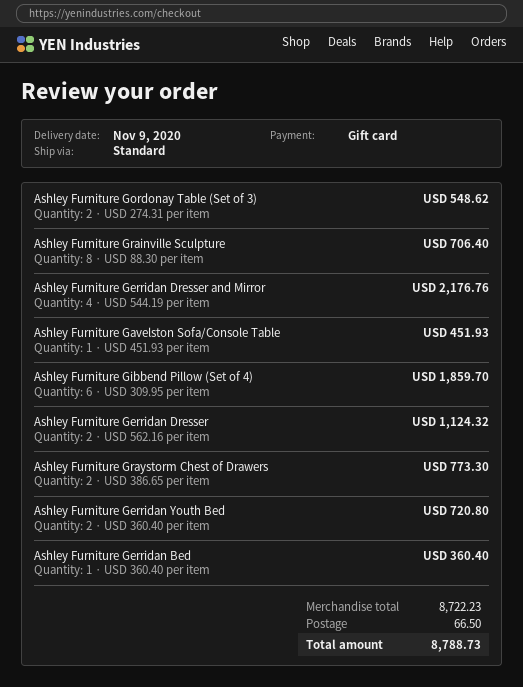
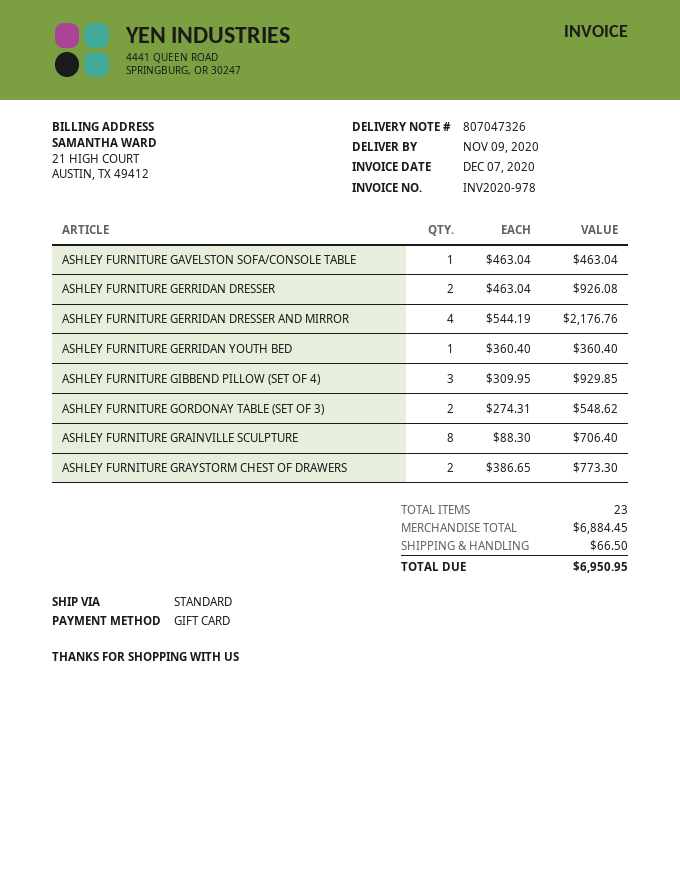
Ashley Furniture Gavelston Sofa/Console Table: 1 x 451.93 = 451.93 -> 1 x 463.04 = 463.04
Ashley Furniture Gibbend Pillow (Set of 4): 6 x 309.95 = 1859.70 -> 3 x 309.95 = 929.85
Ashley Furniture Gerridan Dresser: 2 x 562.16 = 1124.32 -> 2 x 463.04 = 926.08
Ashley Furniture Gerridan Youth Bed: 2 x 360.40 = 720.80 -> 1 x 360.40 = 360.40
Ashley Furniture Gerridan Bed: 1 x 360.40 = 360.40 -> none
subtotal: 8722.23 -> 6884.45
total: 8788.73 -> 6950.95

